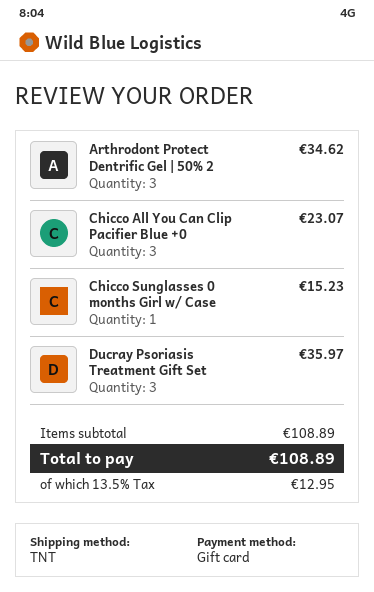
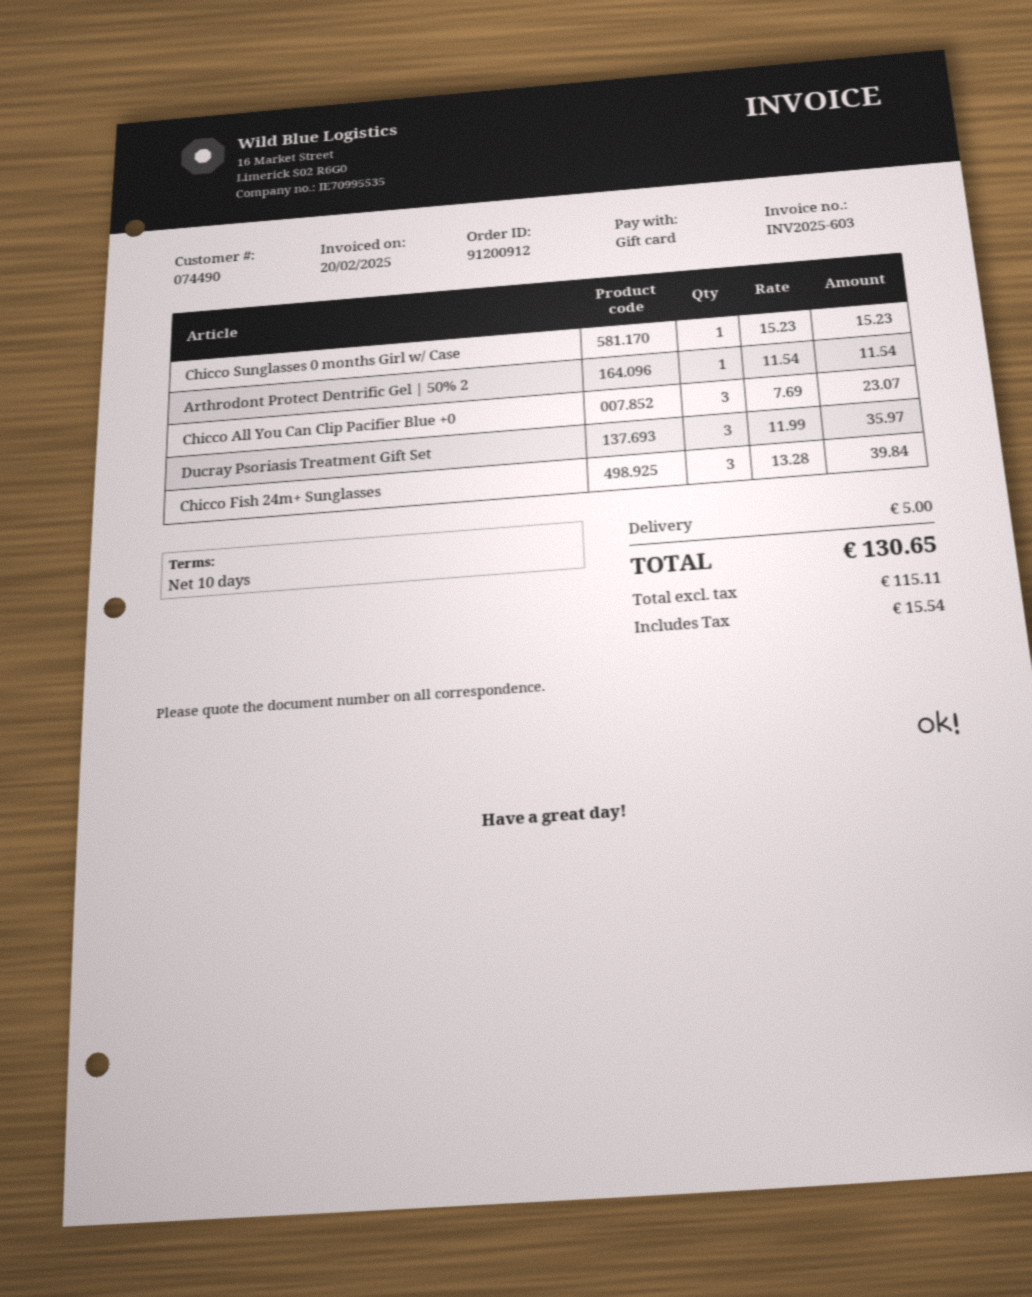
Arthrodont Protect Dentrific Gel | 50% 2: 3 for 34.62 -> 1 for 11.54
Chicco Fish 24m+ Sunglasses: none -> 3 for 39.84
shipping: none -> 5.00
tax: 12.95 -> 15.54
total: 108.89 -> 130.65

